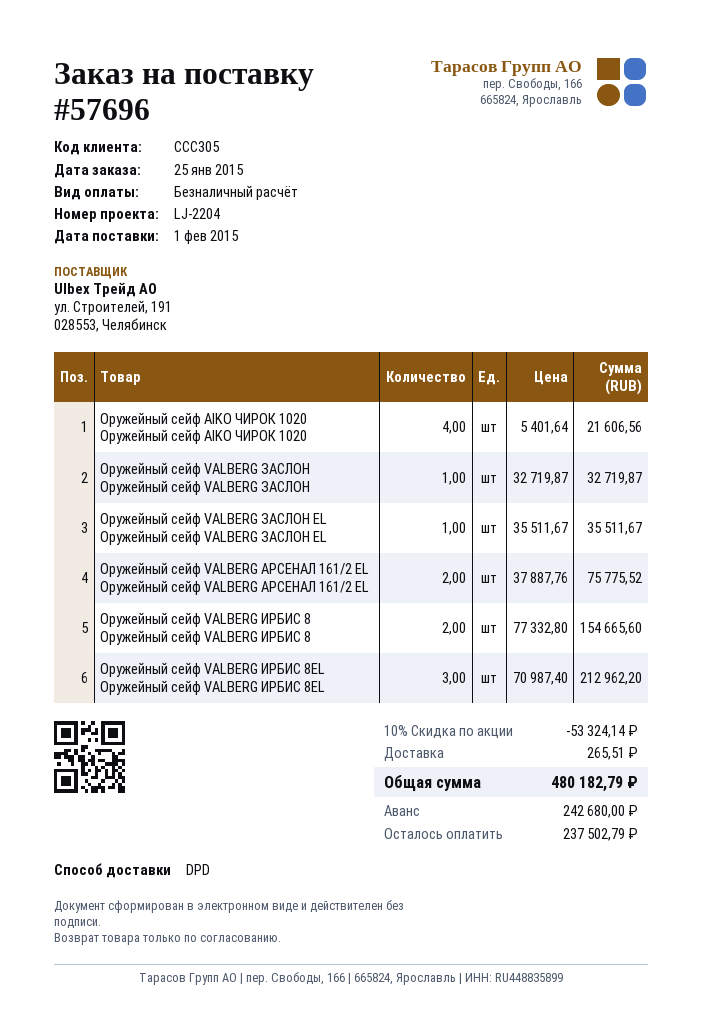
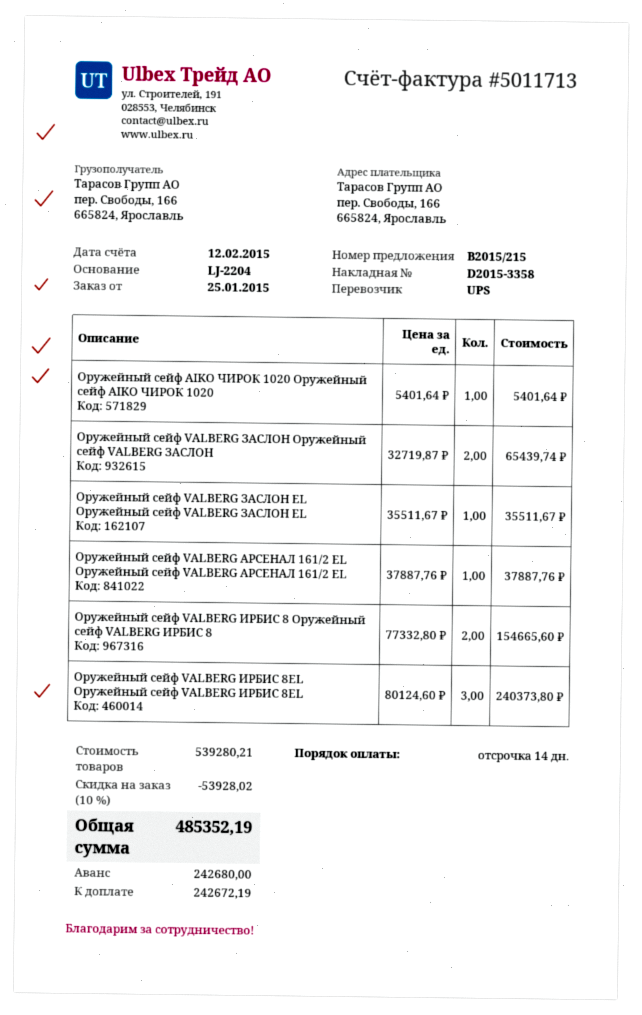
shipping method: DPD -> UPS
Оружейный сейф AIKO ЧИРОК 1020 Оружейный сейф AIKO ЧИРОК 1020: 4 x 5401.64 = 21606.56 -> 1 x 5401.64 = 5401.64
Оружейный сейф VALBERG ЗАСЛОН Оружейный сейф VALBERG ЗАСЛОН: 1 x 32719.87 = 32719.87 -> 2 x 32719.87 = 65439.74
Оружейный сейф VALBERG АРСЕНАЛ 161/2 EL Оружейный сейф VALBERG АРСЕНАЛ 161/2 EL: 2 x 37887.76 = 75775.52 -> 1 x 37887.76 = 37887.76
Оружейный сейф VALBERG ИРБИС 8EL Оружейный сейф VALBERG ИРБИС 8EL: 3 x 70987.40 = 212962.20 -> 3 x 80124.60 = 240373.80
discount: 10% = 53324.14 -> 10% = 53928.02
shipping: 265.51 -> none
total: 480182.79 -> 485352.19
balance: 237502.79 -> 242672.19

